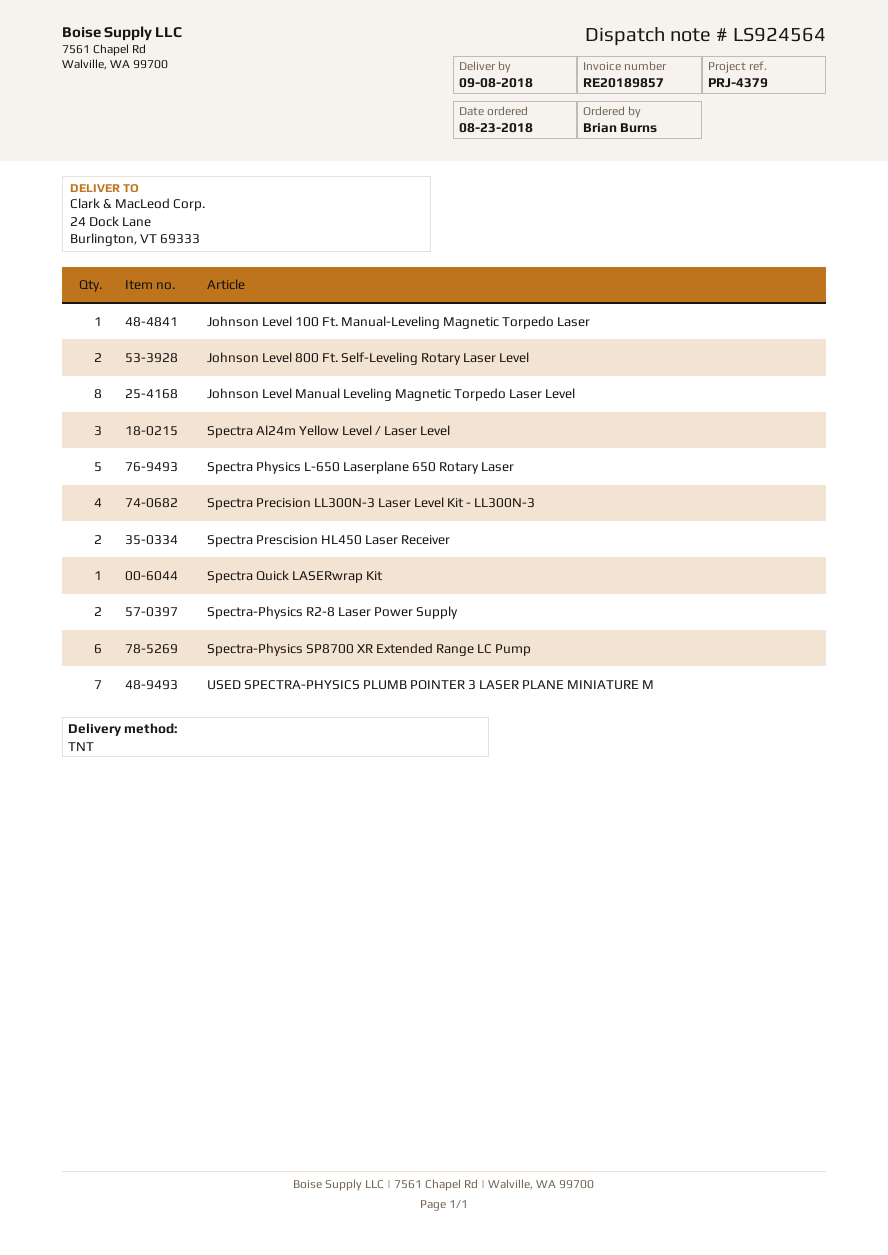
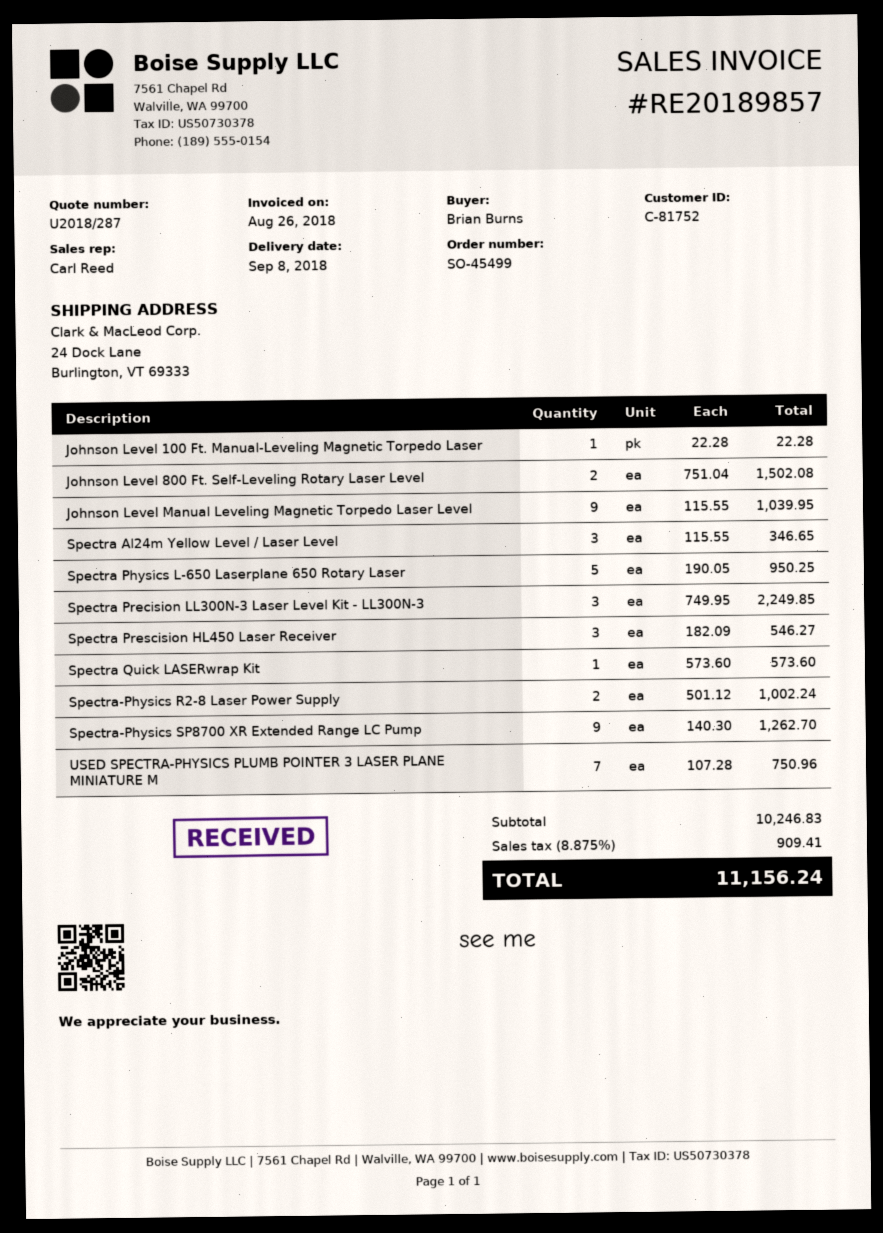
Johnson Level Manual Leveling Magnetic Torpedo Laser Level: 8 -> 9
Spectra Precision LL300N-3 Laser Level Kit - LL300N-3: 4 -> 3
Spectra Prescision HL450 Laser Receiver: 2 -> 3
Spectra-Physics SP8700 XR Extended Range LC Pump: 6 -> 9

